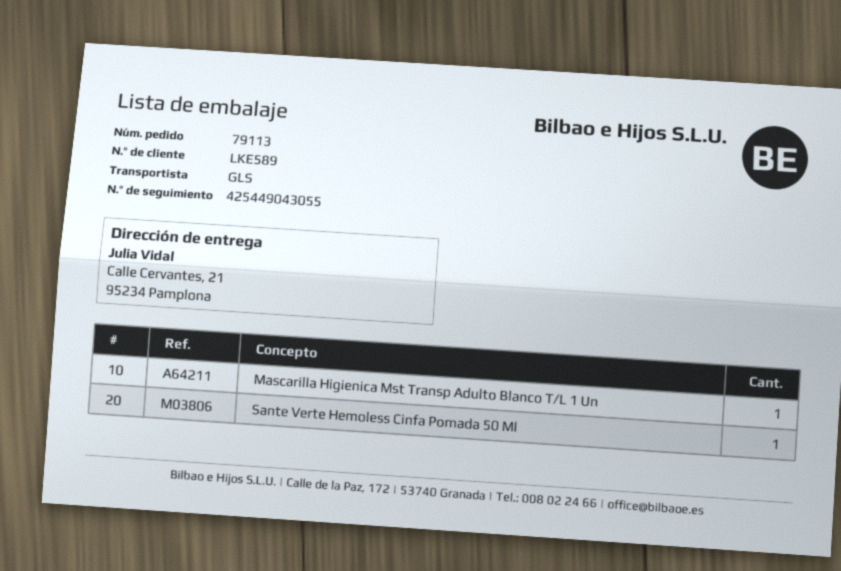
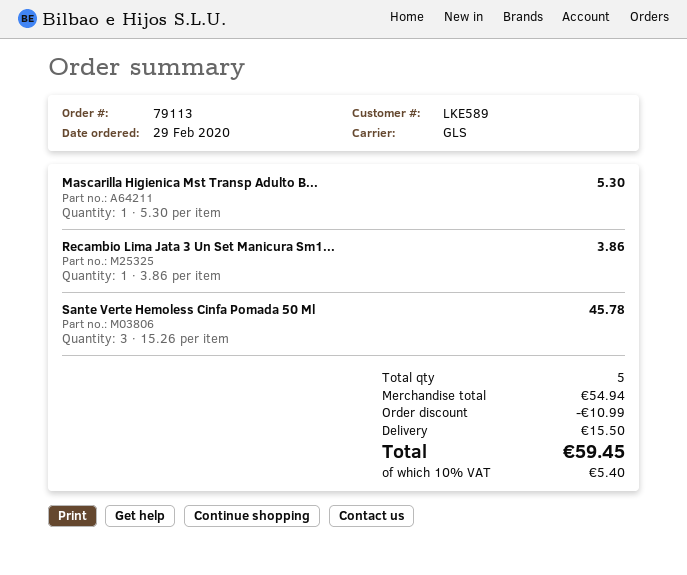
Sante Verte Hemoless Cinfa Pomada 50 Ml: 1 -> 3
Recambio Lima Jata 3 Un Set Manicura Sm1...: none -> 1

